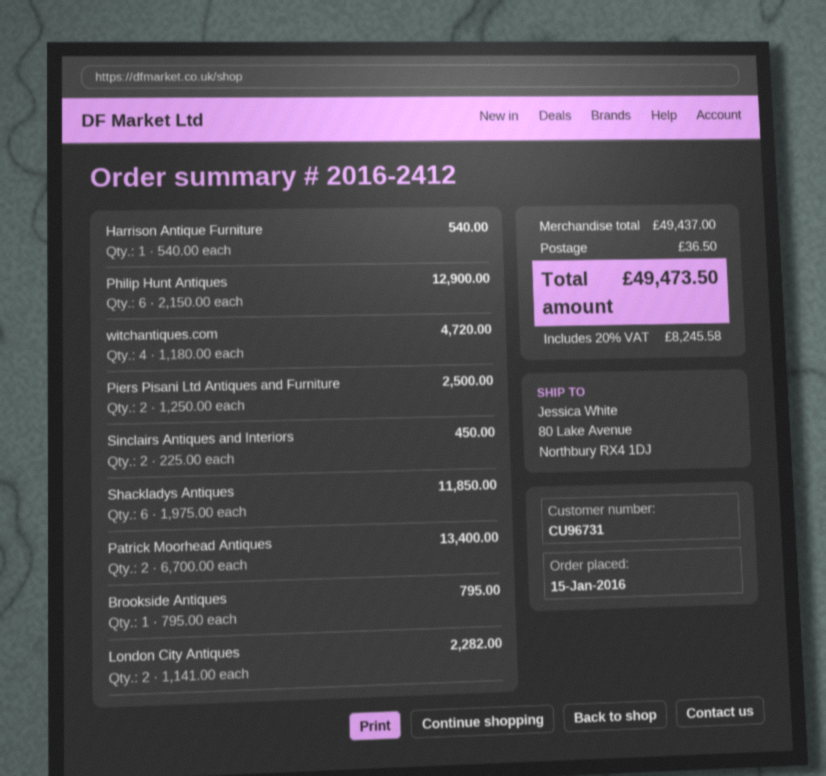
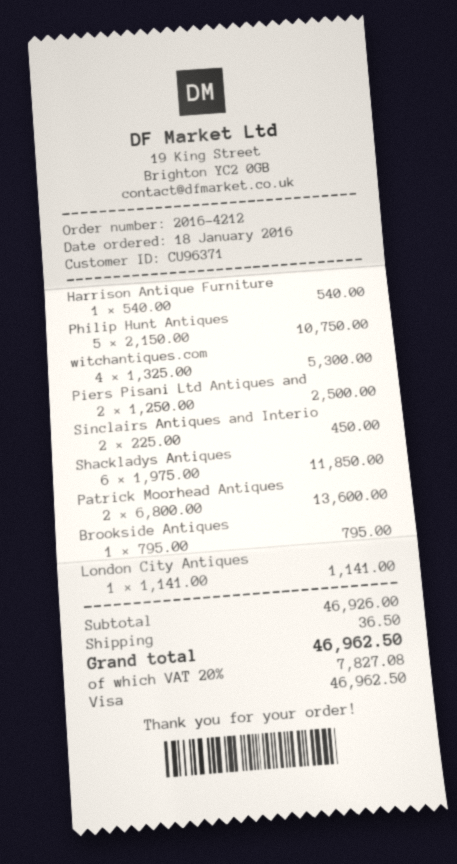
order number: 2016-2412 -> 2016-4212
order date: 2016-01-15 -> 2016-01-18
customer number: CU96731 -> CU96371
Philip Hunt Antiques: 6 x 2150.00 = 12900.00 -> 5 x 2150.00 = 10750.00
witchantiques.com: 4 x 1180.00 = 4720.00 -> 4 x 1325.00 = 5300.00
Patrick Moorhead Antiques: 2 x 6700.00 = 13400.00 -> 2 x 6800.00 = 13600.00
London City Antiques: 2 x 1141.00 = 2282.00 -> 1 x 1141.00 = 1141.00
subtotal: 49437.00 -> 46926.00
tax: 20% = 8245.58 -> 20% = 7827.08
total: 49473.50 -> 46962.50

